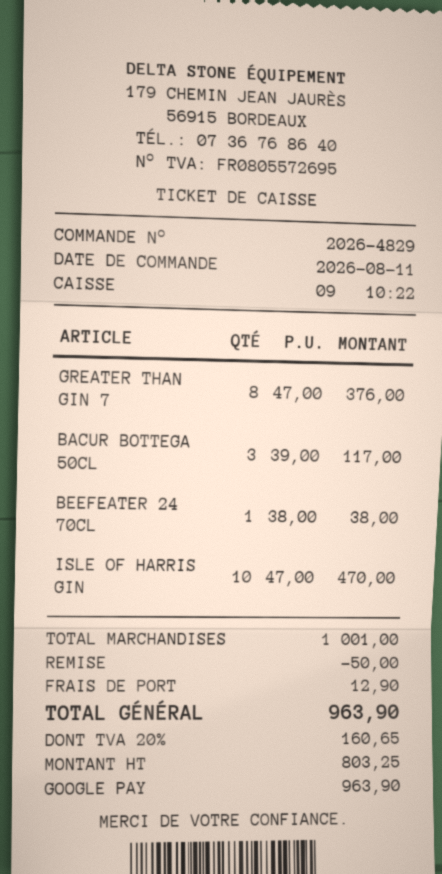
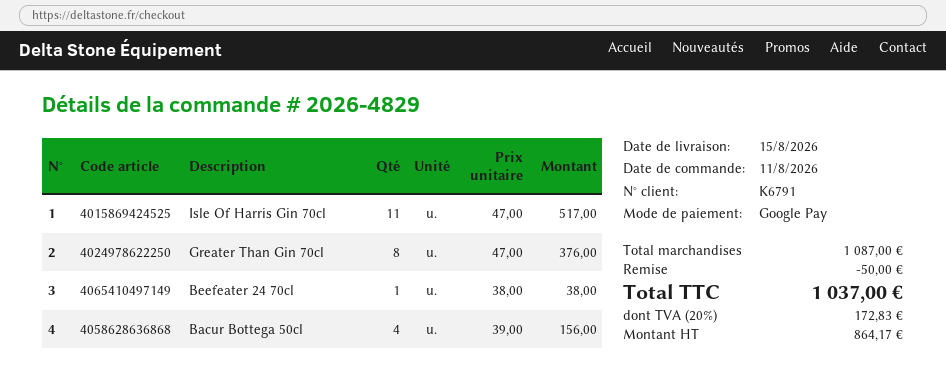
BACUR BOTTEGA 50CL: 3 x 39.00 = 117.00 -> 4 x 39.00 = 156.00
ISLE OF HARRIS GIN: 10 x 47.00 = 470.00 -> 11 x 47.00 = 517.00
subtotal: 1001.00 -> 1087.00
shipping: 12.90 -> none
net: 803.25 -> 864.17
tax: 20% = 160.65 -> 20% = 172.83
total: 963.90 -> 1037.00

